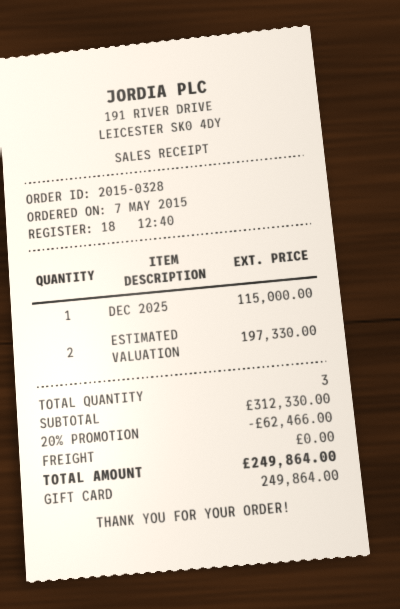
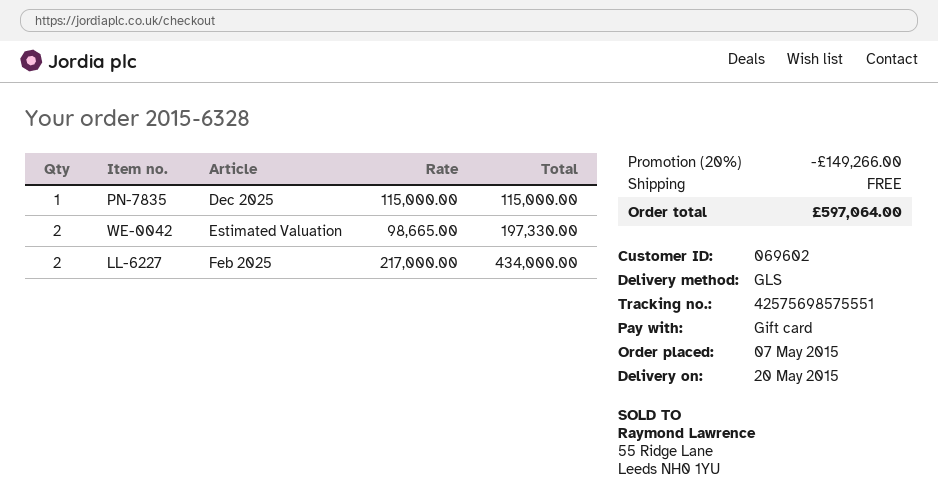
order number: 2015-0328 -> 2015-6328
Feb 2025: none -> 2 for 434000.00
discount: 20% = 62466.00 -> 20% = 149266.00
total: 249864.00 -> 597064.00

